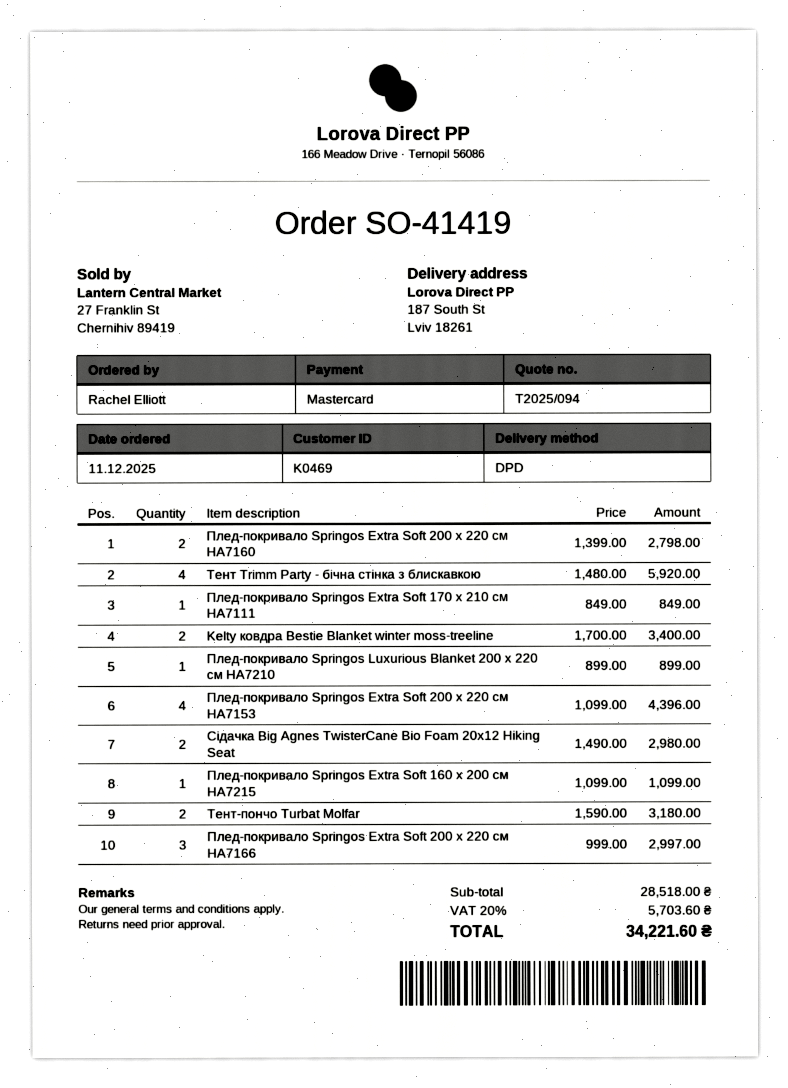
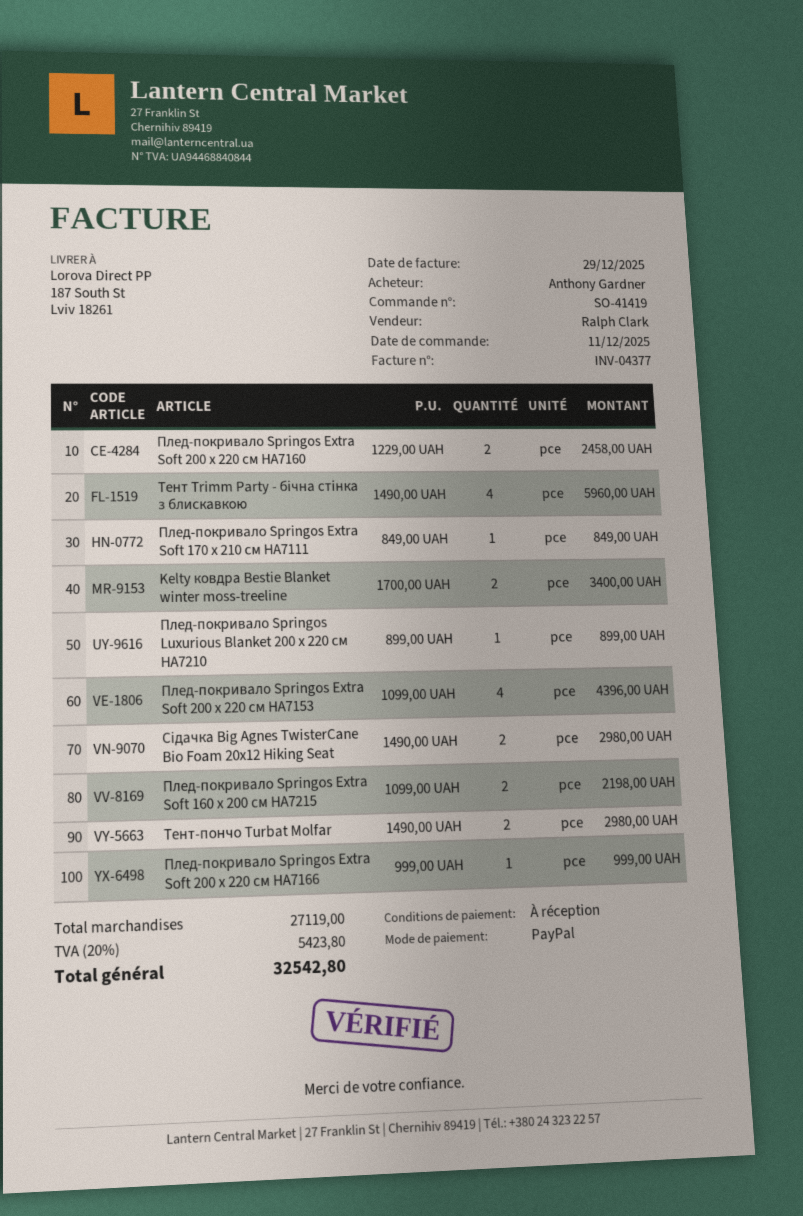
ordered by: Rachel Elliott -> Anthony Gardner
payment method: Mastercard -> PayPal
Плед-покривало Springos Extra Soft 200 x 220 см HA7160: 2 x 1399.00 = 2798.00 -> 2 x 1229.00 = 2458.00
Тент Trimm Party - бічна стінка з блискавкою: 4 x 1480.00 = 5920.00 -> 4 x 1490.00 = 5960.00
Плед-покривало Springos Extra Soft 160 x 200 см HA7215: 1 x 1099.00 = 1099.00 -> 2 x 1099.00 = 2198.00
Тент-пончо Turbat Molfar: 2 x 1590.00 = 3180.00 -> 2 x 1490.00 = 2980.00
Плед-покривало Springos Extra Soft 200 x 220 см HA7166: 3 x 999.00 = 2997.00 -> 1 x 999.00 = 999.00
subtotal: 28518.00 -> 27119.00
tax: 20% = 5703.60 -> 20% = 5423.80
total: 34221.60 -> 32542.80

